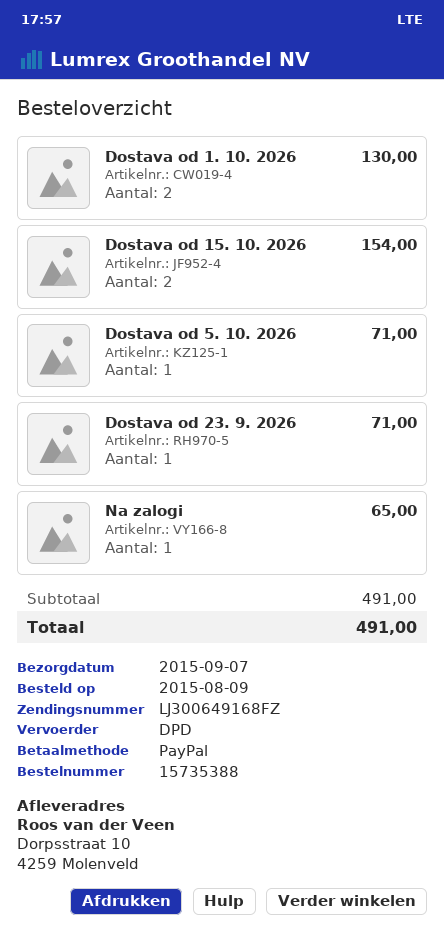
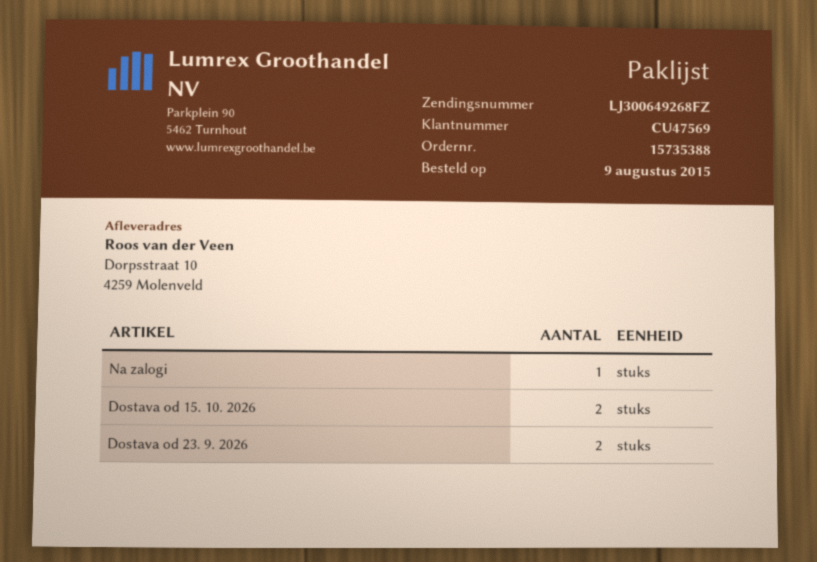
tracking number: LJ300649168FZ -> LJ300649268FZ
Dostava od 1. 10. 2026: 2 -> none
Dostava od 5. 10. 2026: 1 -> none
Dostava od 23. 9. 2026: 1 -> 2

